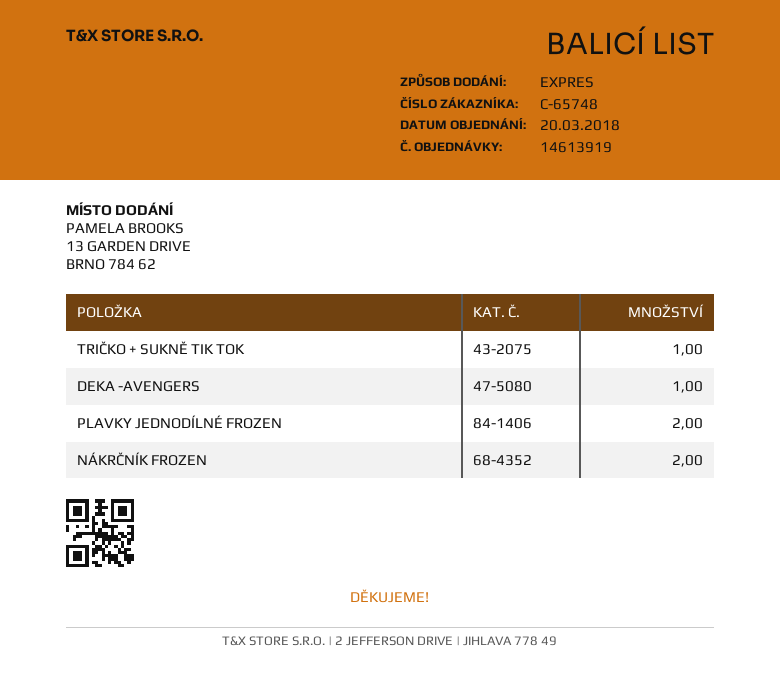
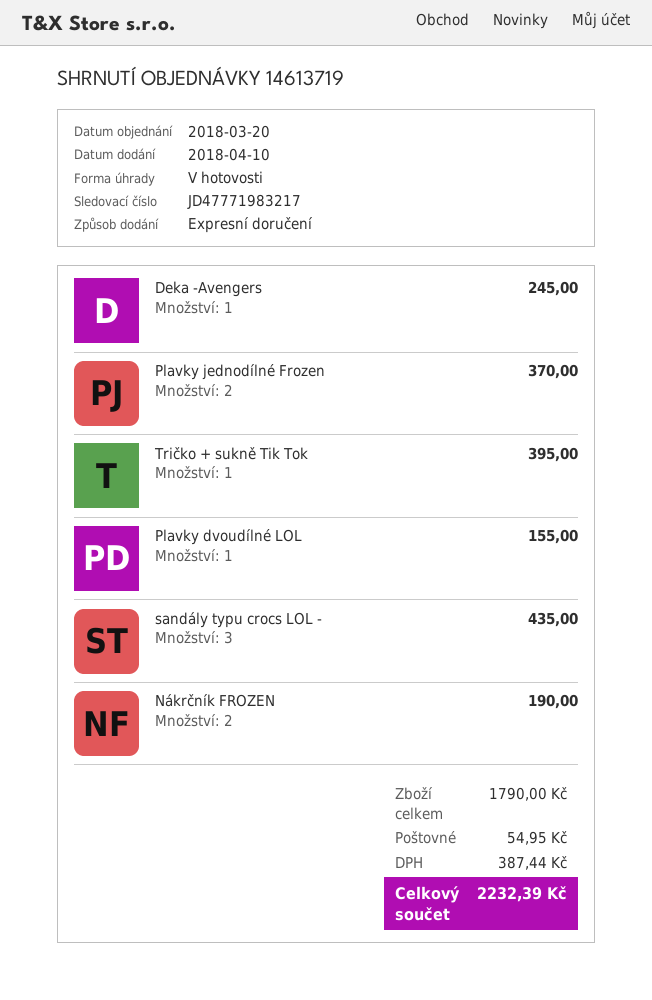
order number: 14613919 -> 14613719
Plavky dvoudílné LOL: none -> 1
sandály typu crocs LOL -: none -> 3

